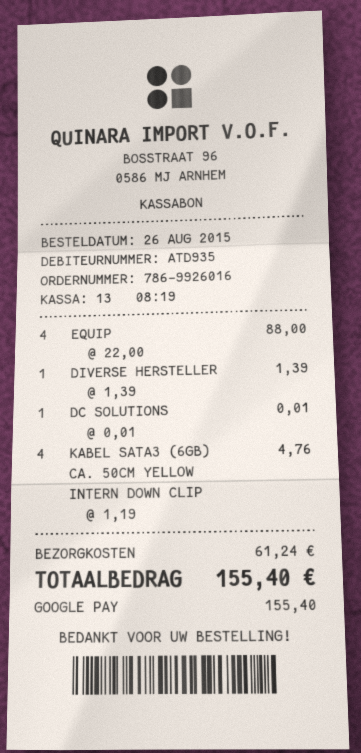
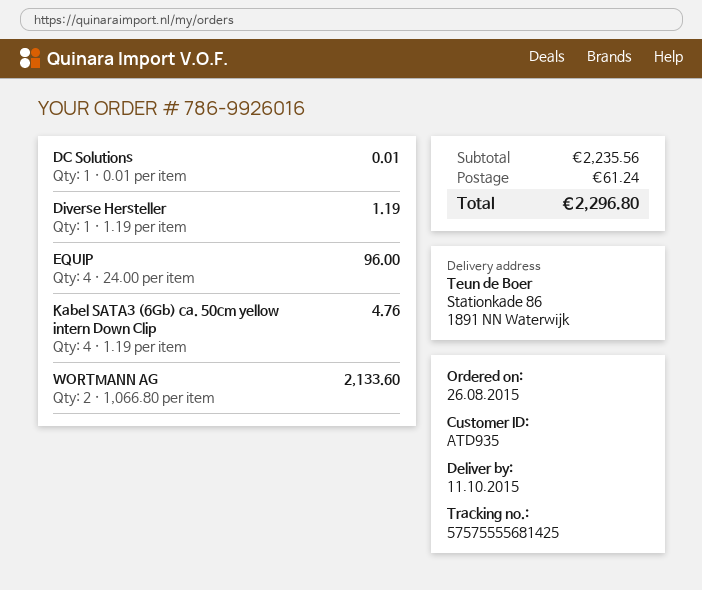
EQUIP: 4 x 22.00 = 88.00 -> 4 x 24.00 = 96.00
DIVERSE HERSTELLER: 1 x 1.39 = 1.39 -> 1 x 1.19 = 1.19
WORTMANN AG: none -> 2 x 1066.80 = 2133.60
total: 155.40 -> 2296.80

